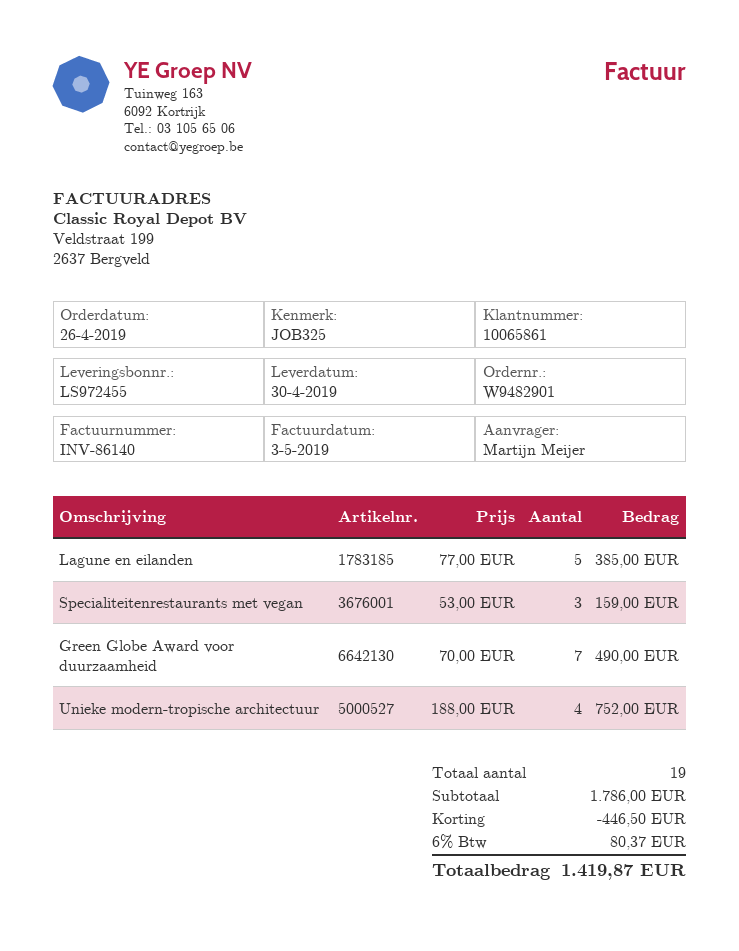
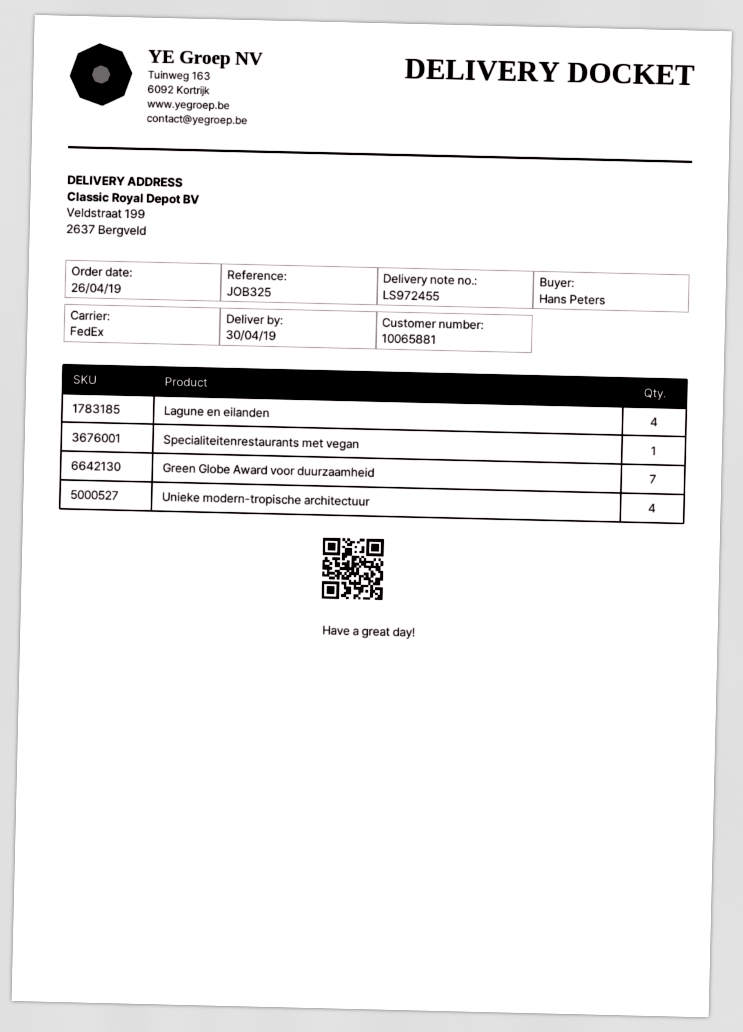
customer number: 10065861 -> 10065881
ordered by: Martijn Meijer -> Hans Peters
Lagune en eilanden: 5 -> 4
Specialiteitenrestaurants met vegan: 3 -> 1

